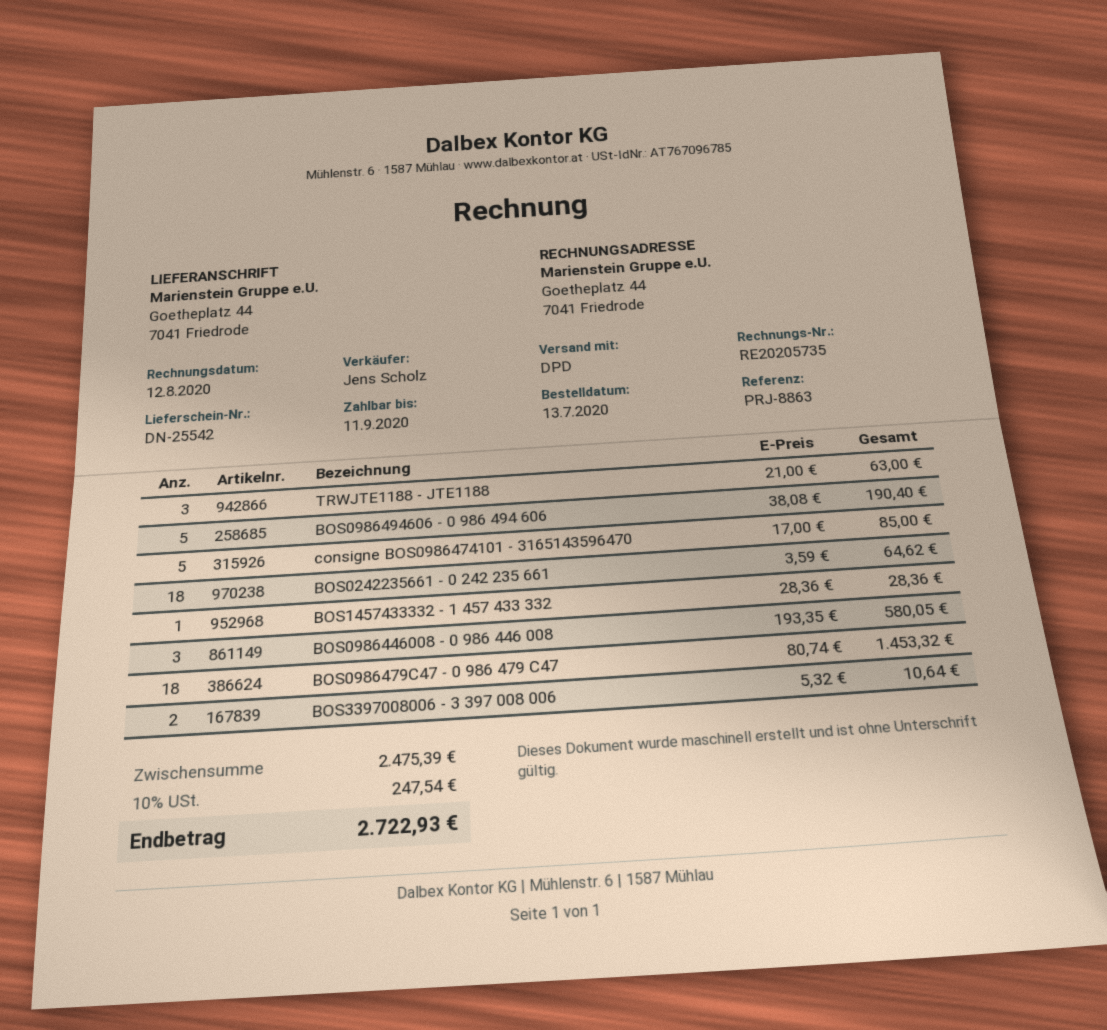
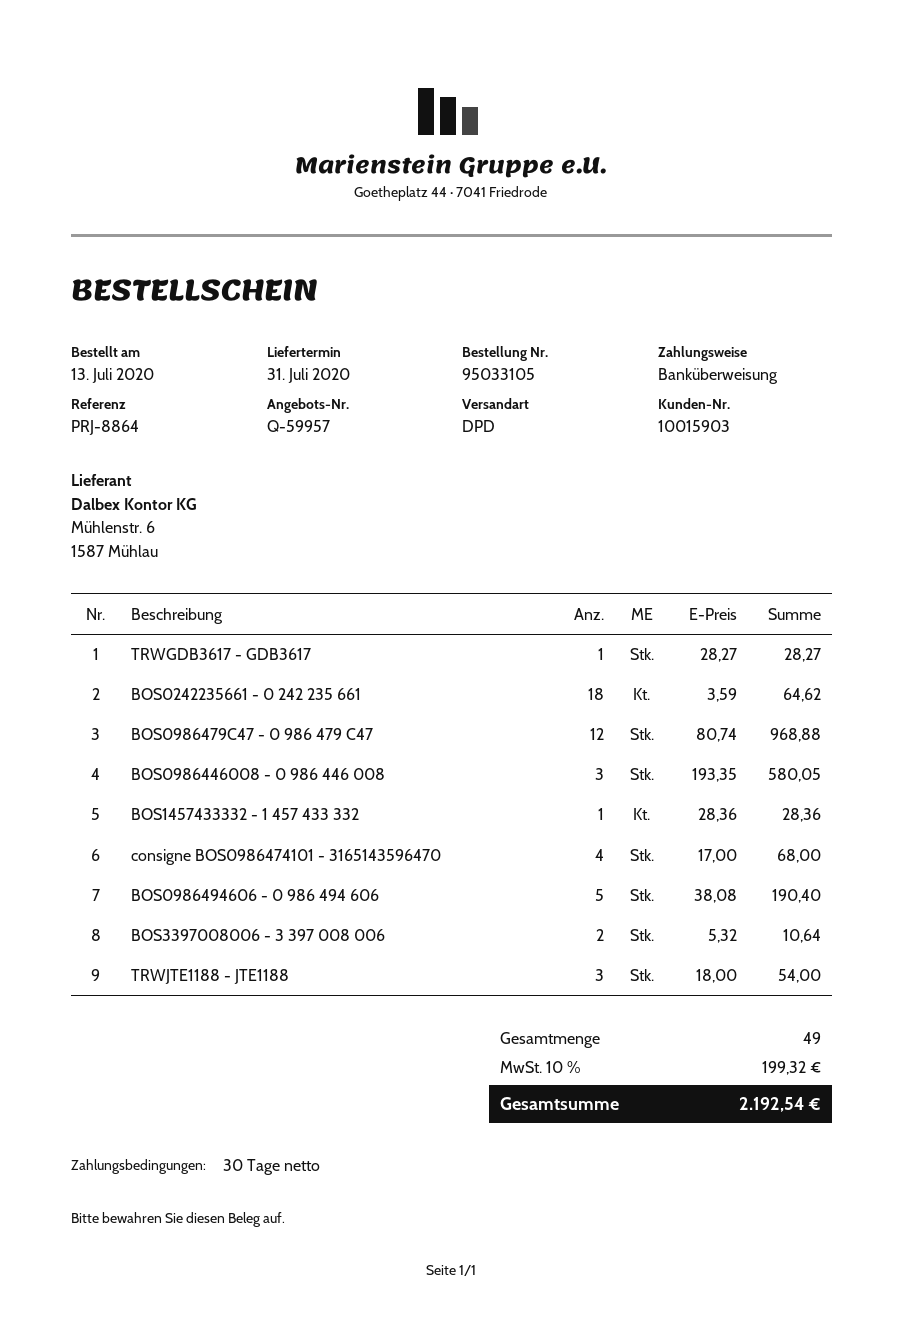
reference: PRJ-8863 -> PRJ-8864
TRWJTE1188 - JTE1188: 3 x 21.00 = 63.00 -> 3 x 18.00 = 54.00
consigne BOS0986474101 - 3165143596470: 5 x 17.00 = 85.00 -> 4 x 17.00 = 68.00
BOS0986479C47 - 0 986 479 C47: 18 x 80.74 = 1453.32 -> 12 x 80.74 = 968.88
TRWGDB3617 - GDB3617: none -> 1 x 28.27 = 28.27
tax: 10% = 247.54 -> 10% = 199.32
total: 2722.93 -> 2192.54

